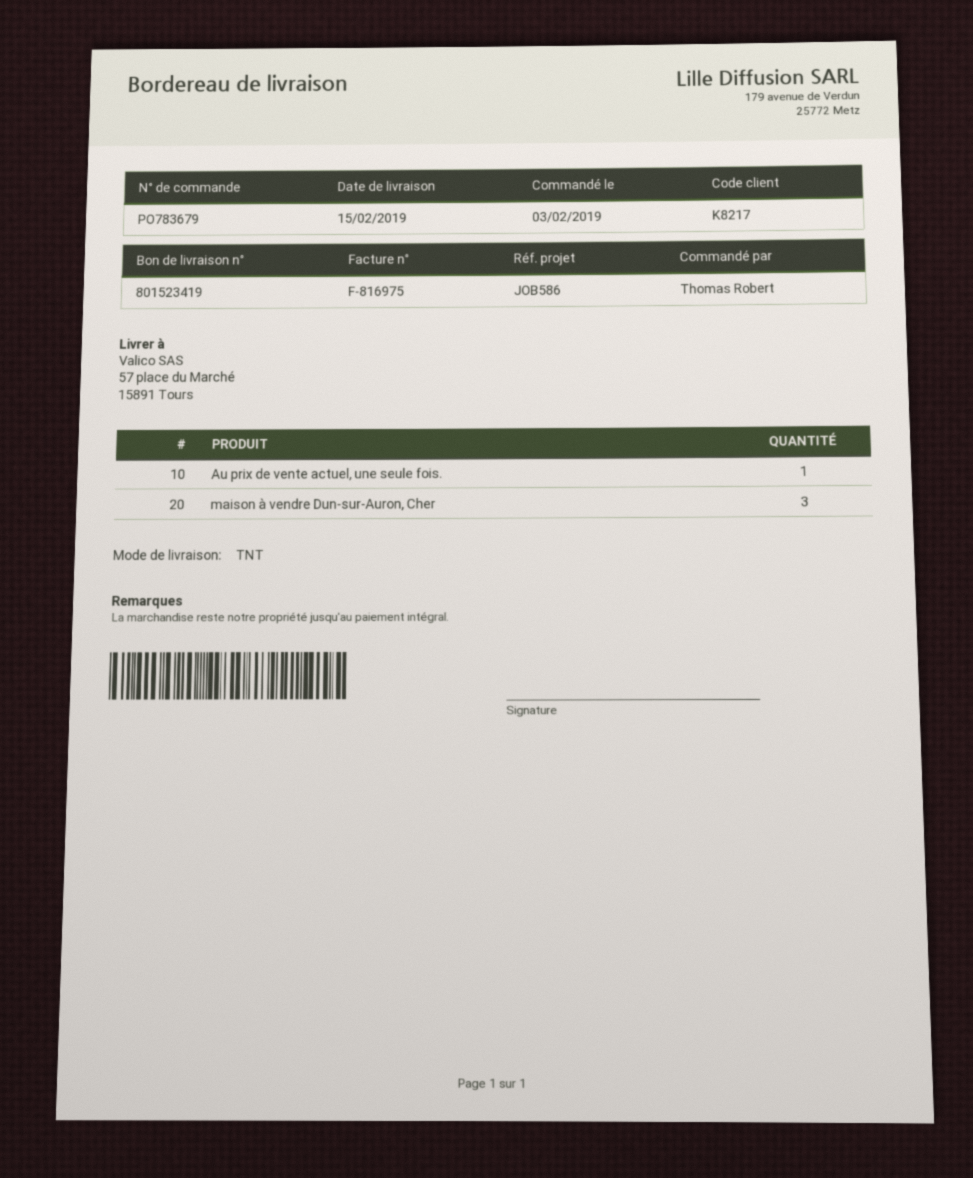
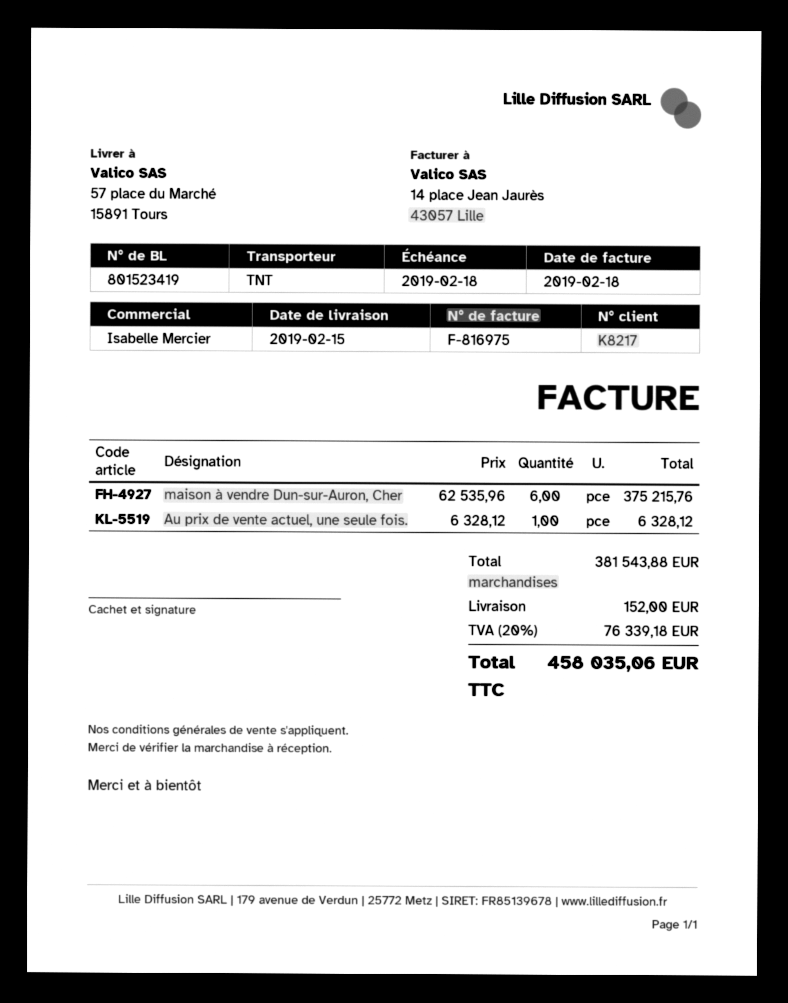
maison à vendre Dun-sur-Auron, Cher: 3 -> 6

